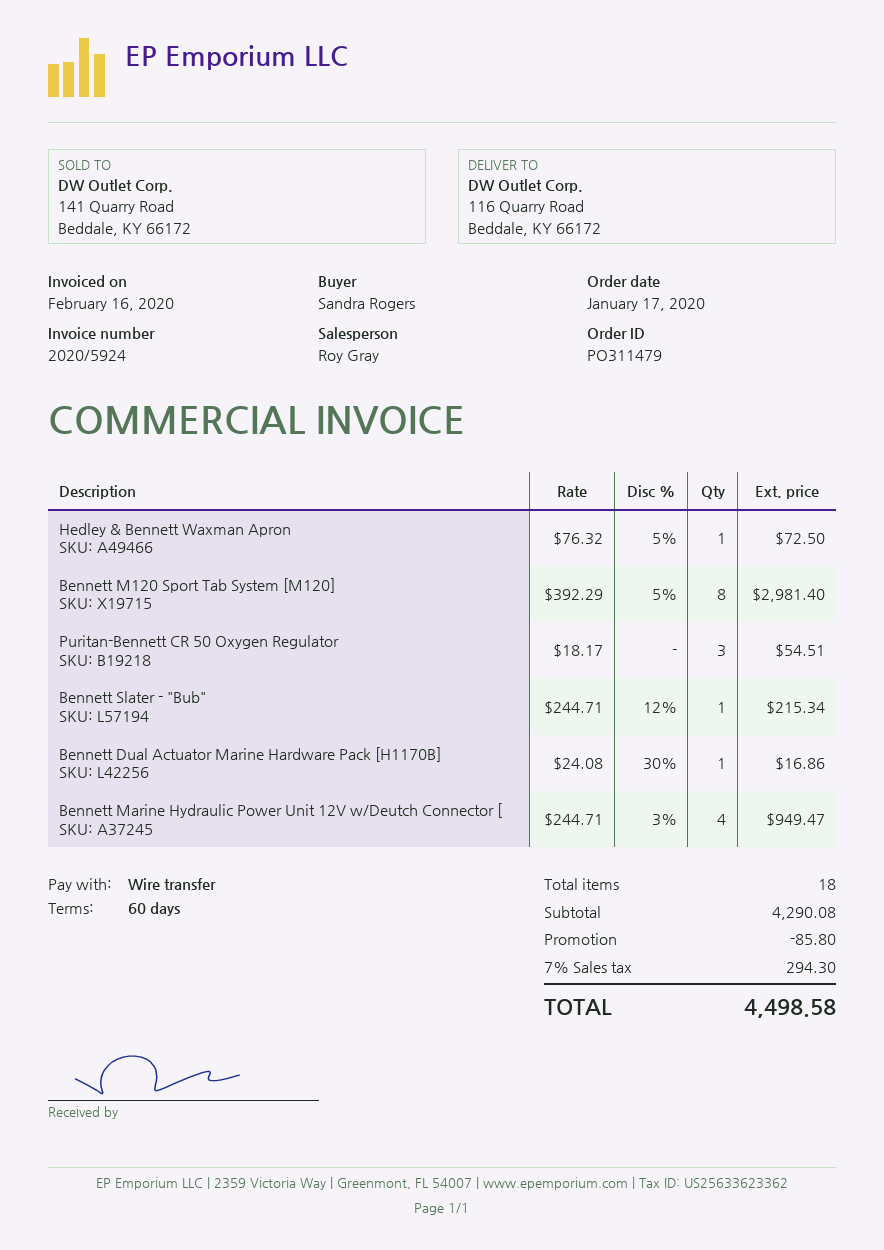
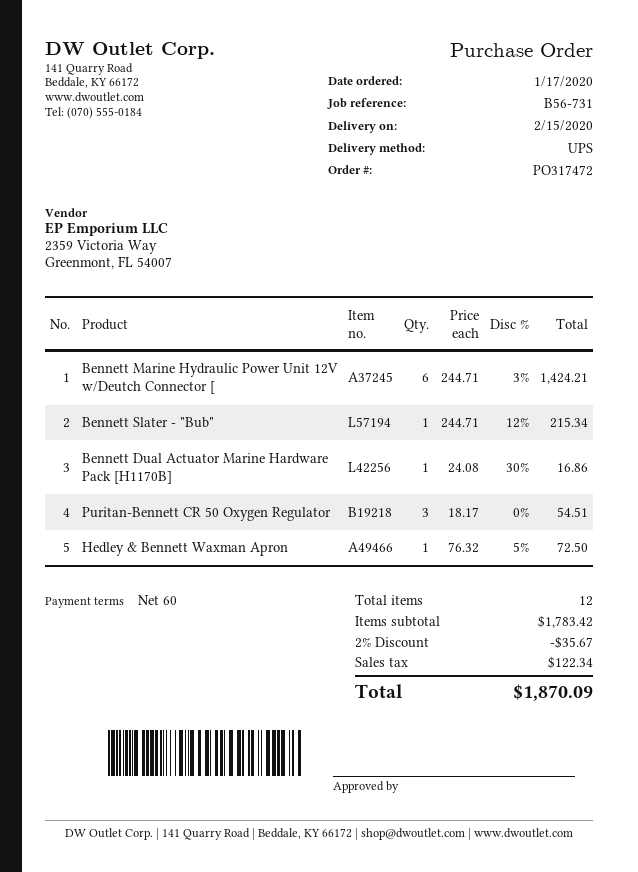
order number: PO311479 -> PO317472
Bennett M120 Sport Tab System [M120]: 8 x 392.29 - 5% = 2981.40 -> none
Bennett Marine Hydraulic Power Unit 12V w/Deutch Connector [: 4 x 244.71 - 3% = 949.47 -> 6 x 244.71 - 3% = 1424.21
total quantity: 18 -> 12
subtotal: 4290.08 -> 1783.42
discount: 85.80 -> 35.67
tax: 294.30 -> 122.34
total: 4498.58 -> 1870.09

